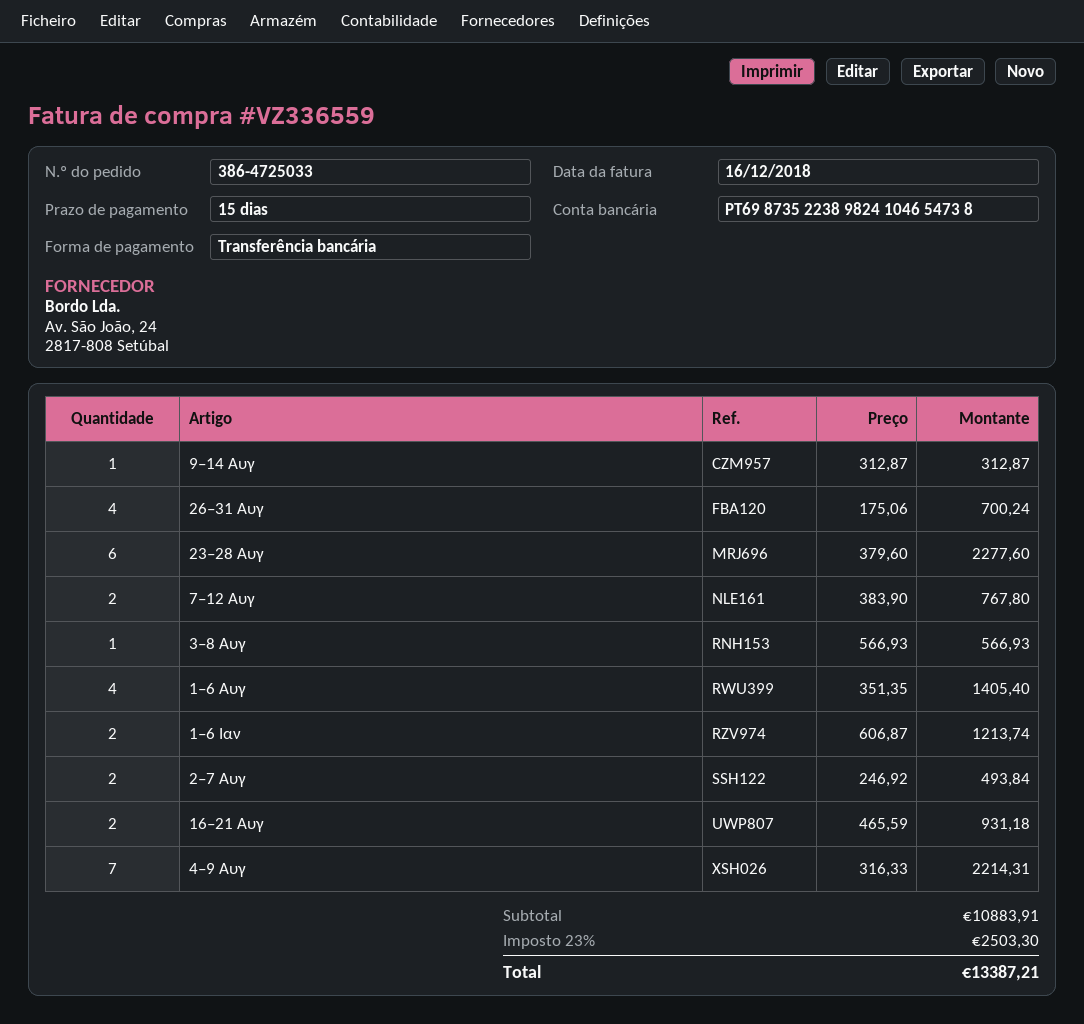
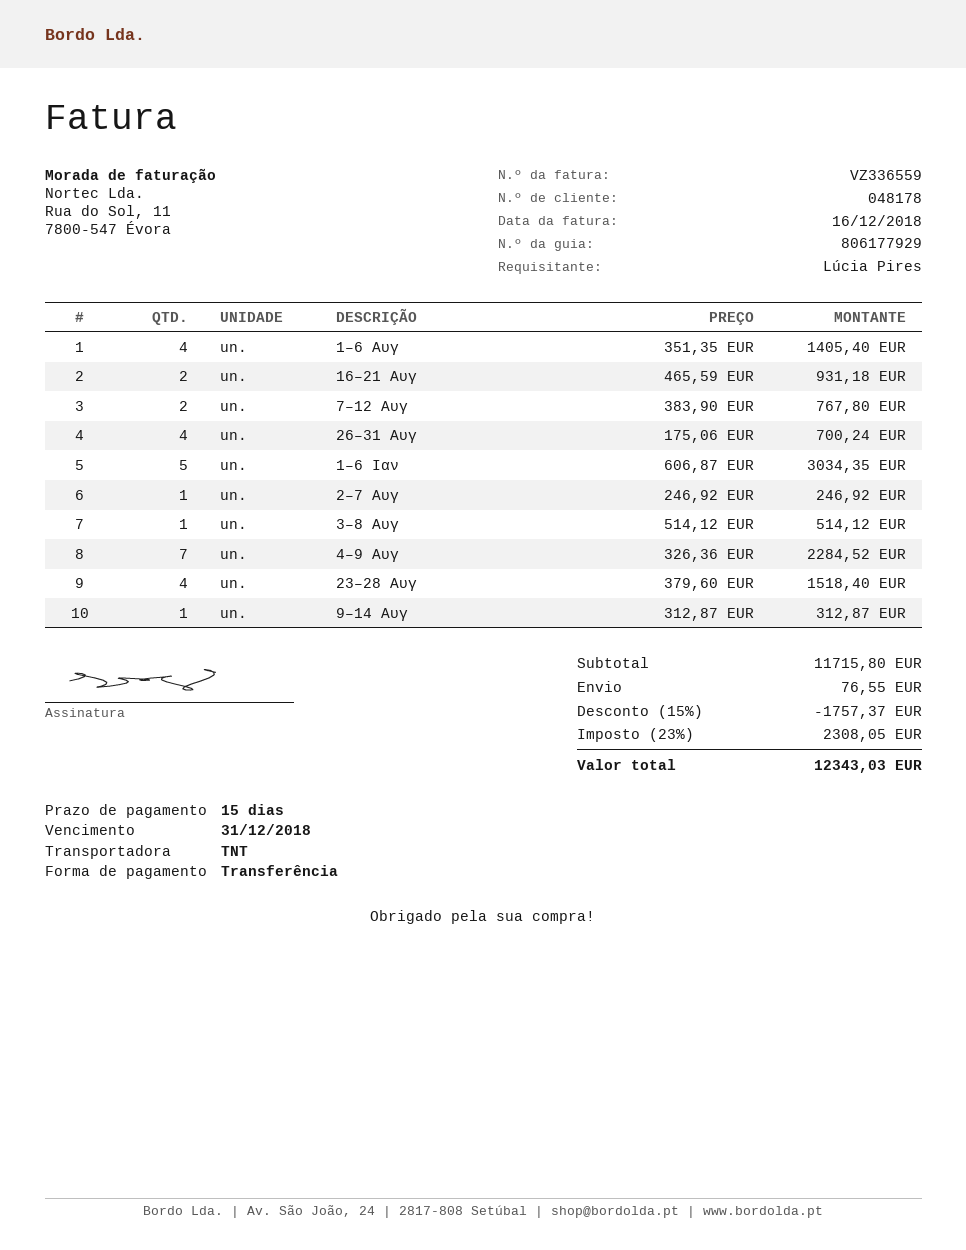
23–28 Αυγ: 6 x 379.60 = 2277.60 -> 4 x 379.60 = 1518.40
3–8 Αυγ: 1 x 566.93 = 566.93 -> 1 x 514.12 = 514.12
1–6 Ιαν: 2 x 606.87 = 1213.74 -> 5 x 606.87 = 3034.35
2–7 Αυγ: 2 x 246.92 = 493.84 -> 1 x 246.92 = 246.92
4–9 Αυγ: 7 x 316.33 = 2214.31 -> 7 x 326.36 = 2284.52
subtotal: 10883.91 -> 11715.80
discount: none -> 15% = 1757.37
shipping: none -> 76.55
tax: 23% = 2503.30 -> 23% = 2308.05
total: 13387.21 -> 12343.03

